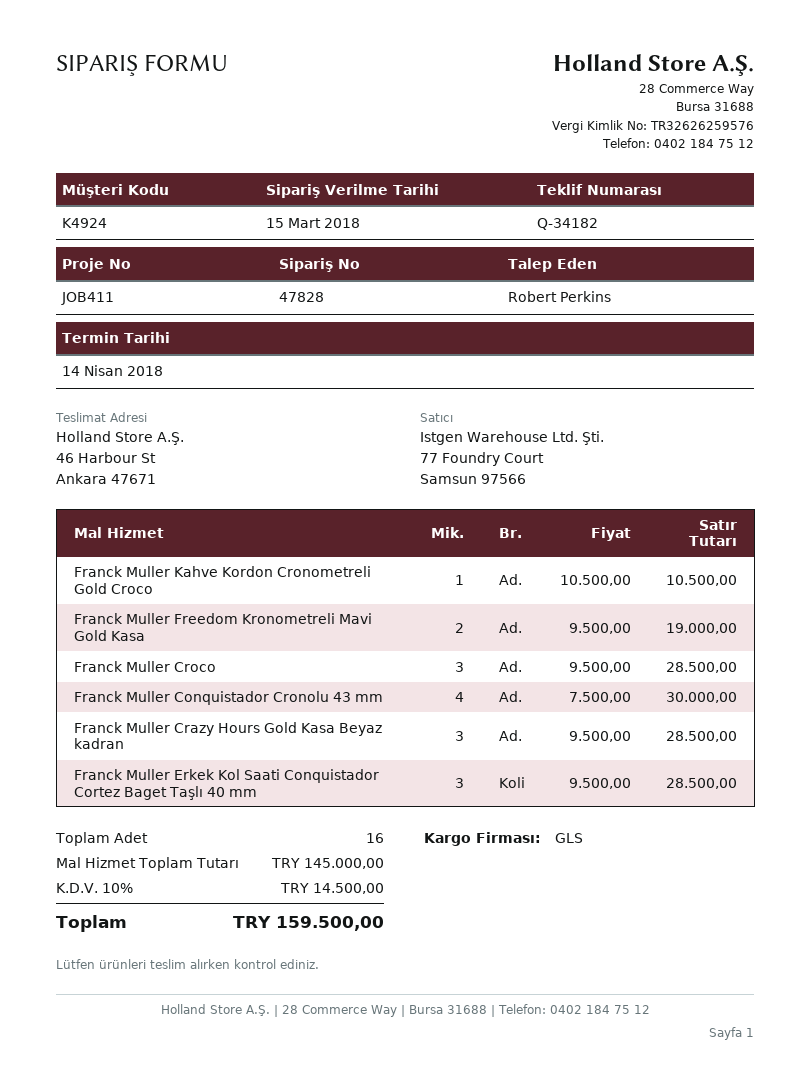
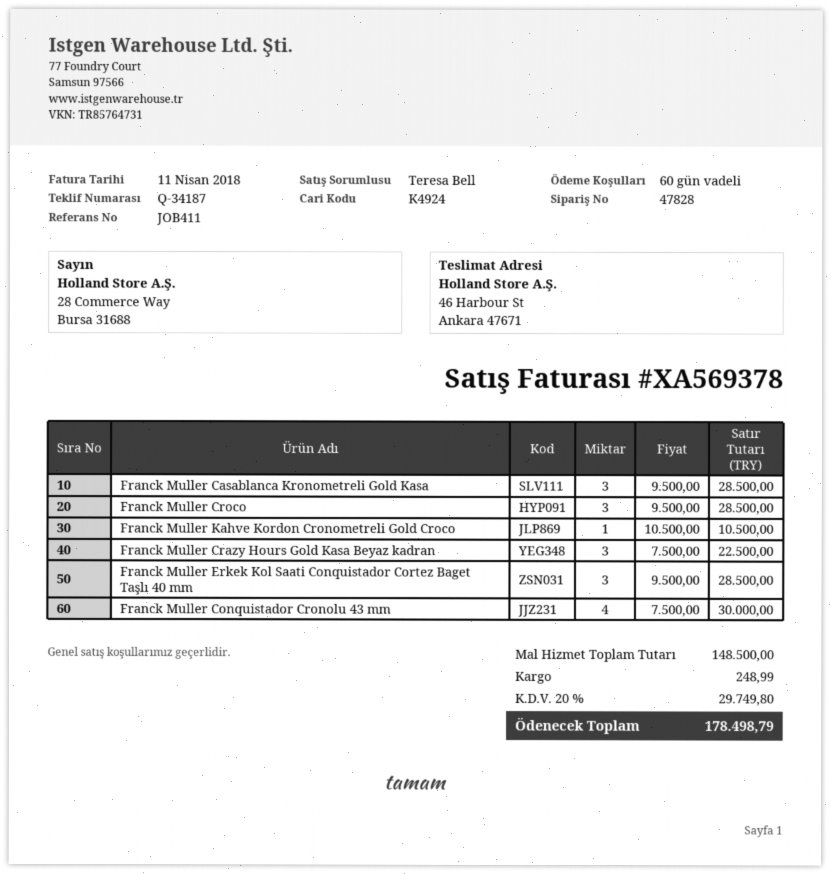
quote number: Q-34182 -> Q-34187
Franck Muller Freedom Kronometreli Mavi Gold Kasa: 2 x 9500.00 = 19000.00 -> none
Franck Muller Crazy Hours Gold Kasa Beyaz kadran: 3 x 9500.00 = 28500.00 -> 3 x 7500.00 = 22500.00
Franck Muller Casablanca Kronometreli Gold Kasa: none -> 3 x 9500.00 = 28500.00
subtotal: 145000.00 -> 148500.00
shipping: none -> 248.99
tax: 10% = 14500.00 -> 20% = 29749.80
total: 159500.00 -> 178498.79

